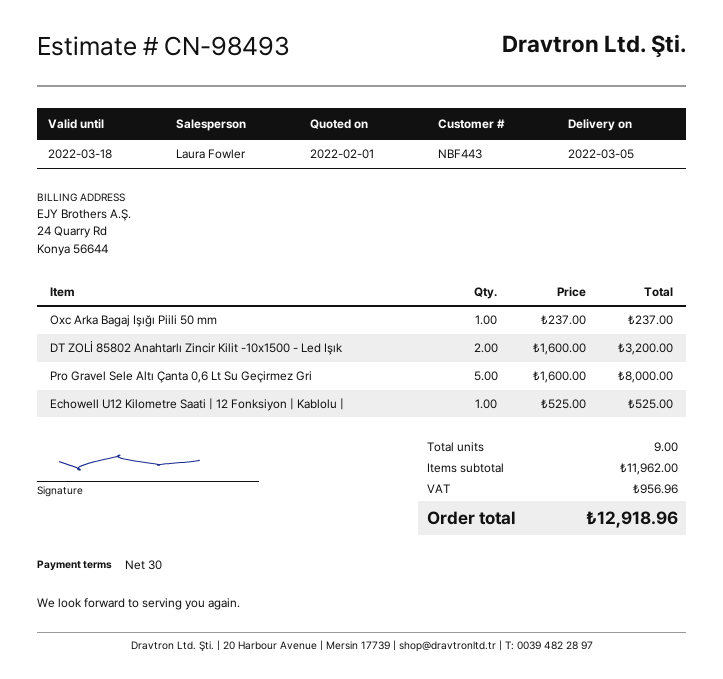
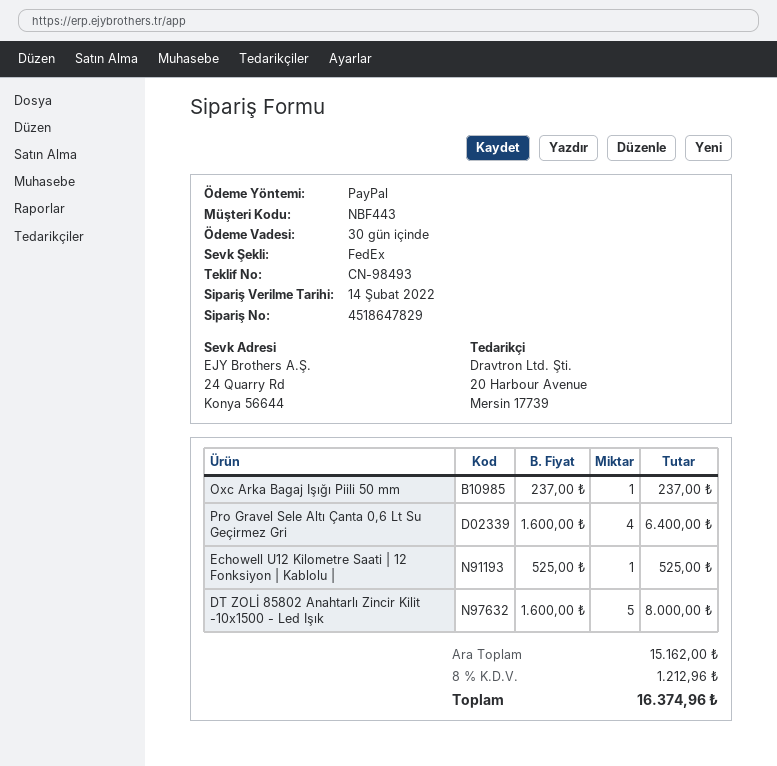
DT ZOLİ 85802 Anahtarlı Zincir Kilit -10x1500 - Led Işık: 2 x 1600.00 = 3200.00 -> 5 x 1600.00 = 8000.00
Pro Gravel Sele Altı Çanta 0,6 Lt Su Geçirmez Gri: 5 x 1600.00 = 8000.00 -> 4 x 1600.00 = 6400.00
subtotal: 11962.00 -> 15162.00
tax: 956.96 -> 1212.96
total: 12918.96 -> 16374.96

